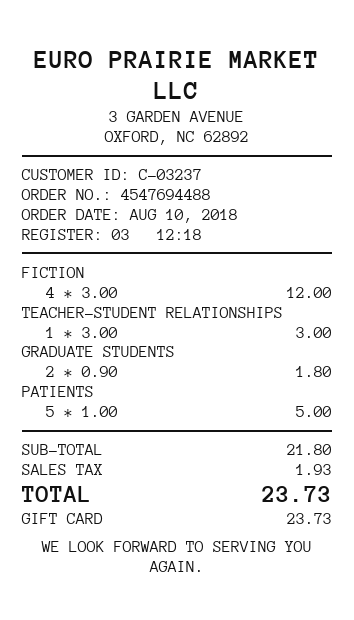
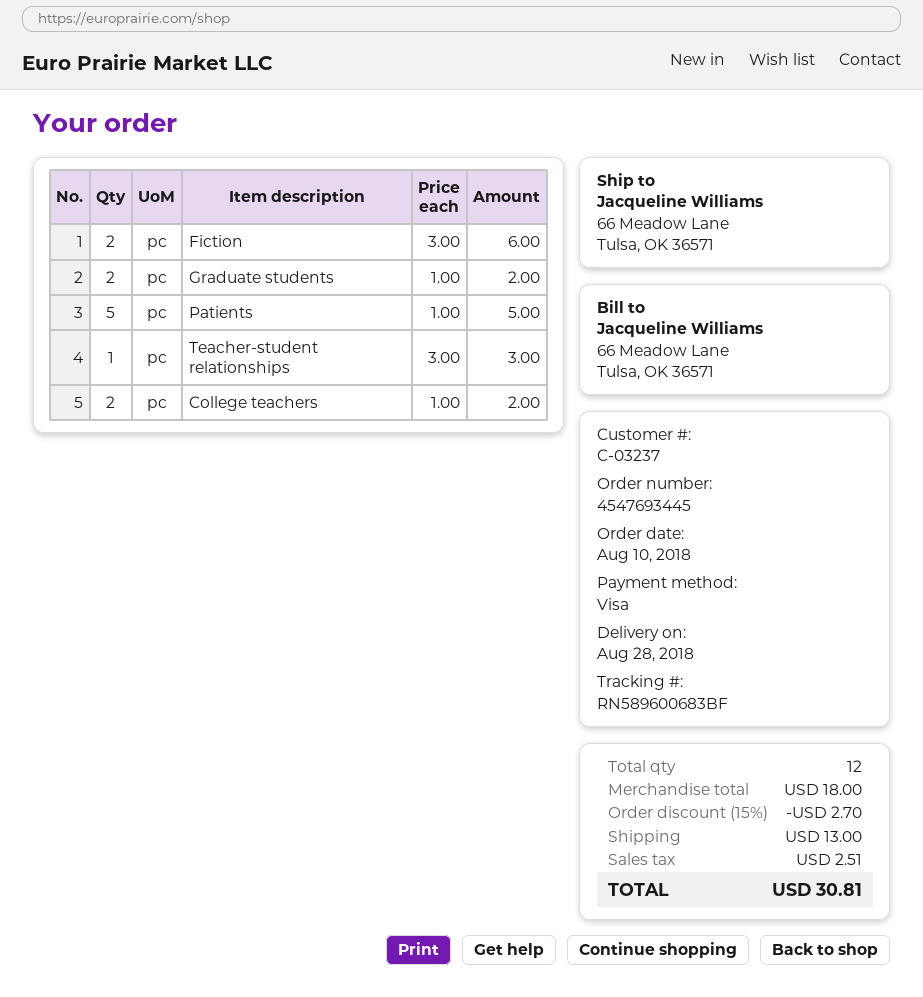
order number: 4547694488 -> 4547693445
payment method: gift card -> Visa
FICTION: 4 x 3.00 = 12.00 -> 2 x 3.00 = 6.00
GRADUATE STUDENTS: 2 x 0.90 = 1.80 -> 2 x 1.00 = 2.00
College teachers: none -> 2 x 1.00 = 2.00
subtotal: 21.80 -> 18.00
discount: none -> 15% = 2.70
shipping: none -> 13.00
tax: 1.93 -> 2.51
total: 23.73 -> 30.81

